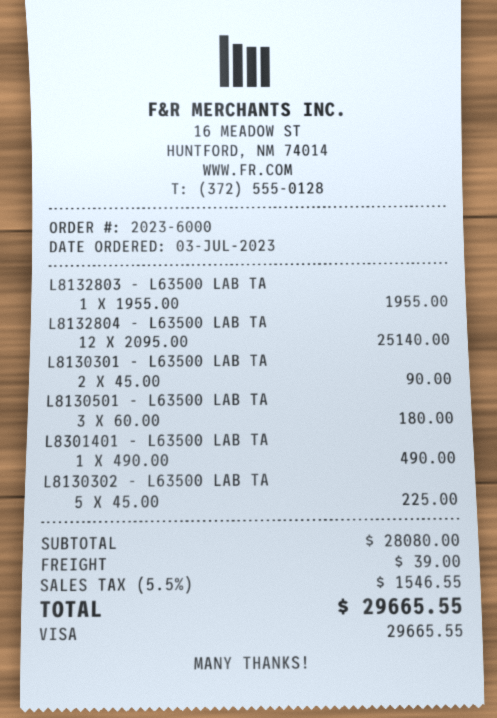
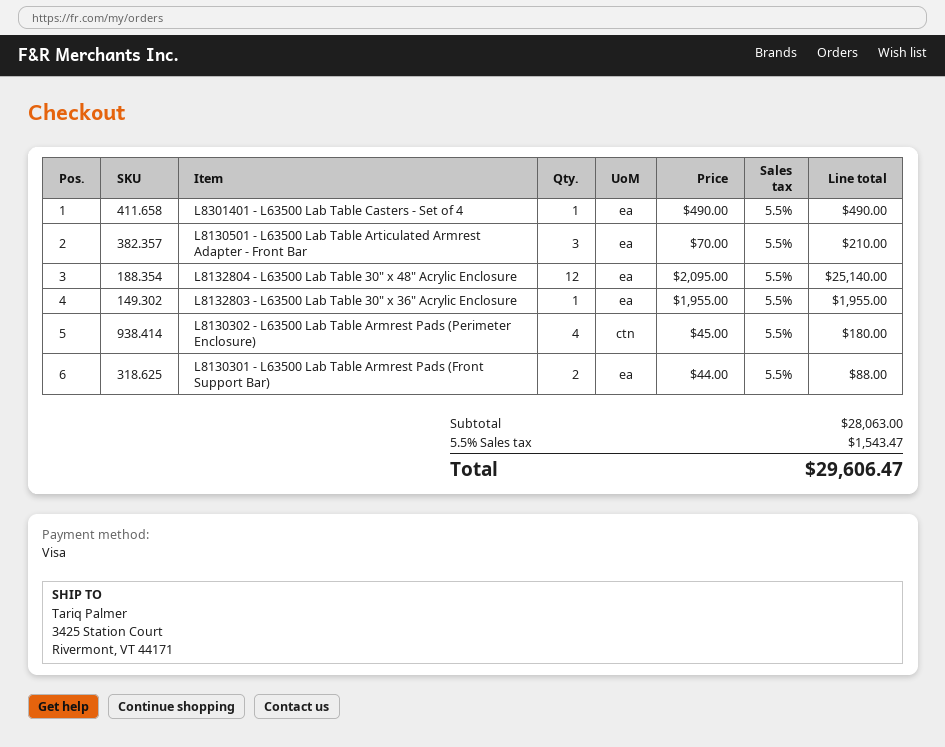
L8130301 - L63500 LAB TA: 2 x 45.00 = 90.00 -> 2 x 44.00 = 88.00
L8130501 - L63500 LAB TA: 3 x 60.00 = 180.00 -> 3 x 70.00 = 210.00
L8130302 - L63500 LAB TA: 5 x 45.00 = 225.00 -> 4 x 45.00 = 180.00
subtotal: 28080.00 -> 28063.00
shipping: 39.00 -> none
tax: 5.5% = 1546.55 -> 5.5% = 1543.47
total: 29665.55 -> 29606.47

